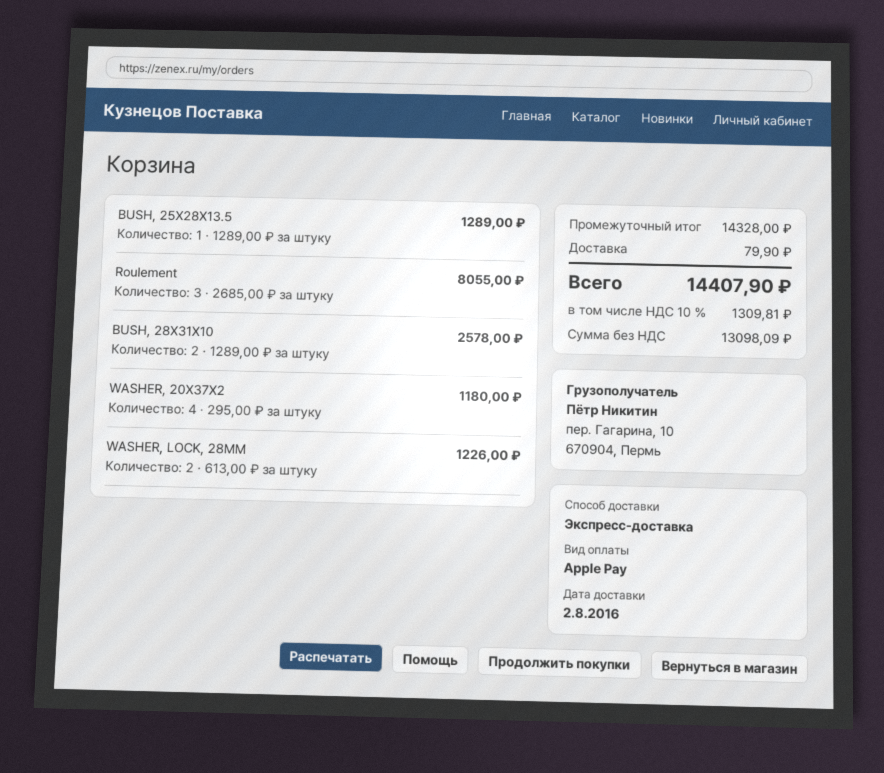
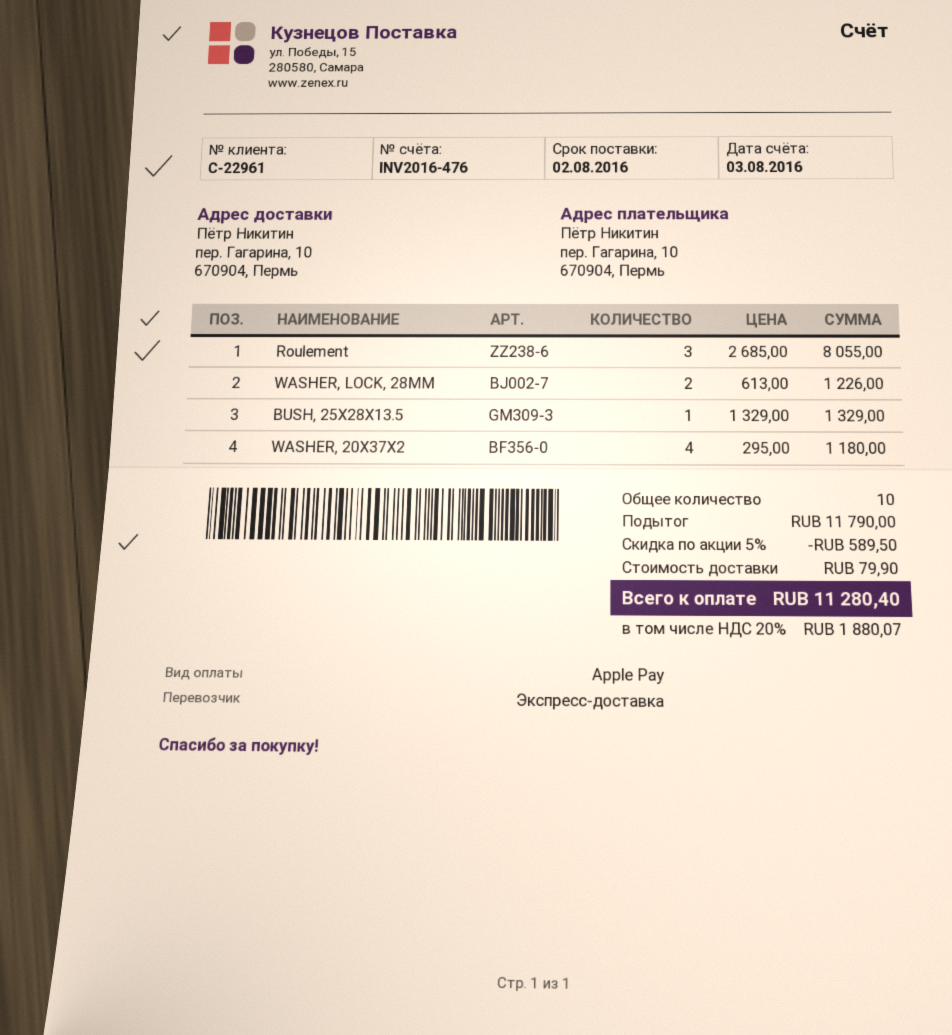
BUSH, 25X28X13.5: 1 x 1289.00 = 1289.00 -> 1 x 1329.00 = 1329.00
BUSH, 28X31X10: 2 x 1289.00 = 2578.00 -> none
subtotal: 14328.00 -> 11790.00
discount: none -> 5% = 589.50
tax: 10% = 1309.81 -> 20% = 1880.07
total: 14407.90 -> 11280.40

